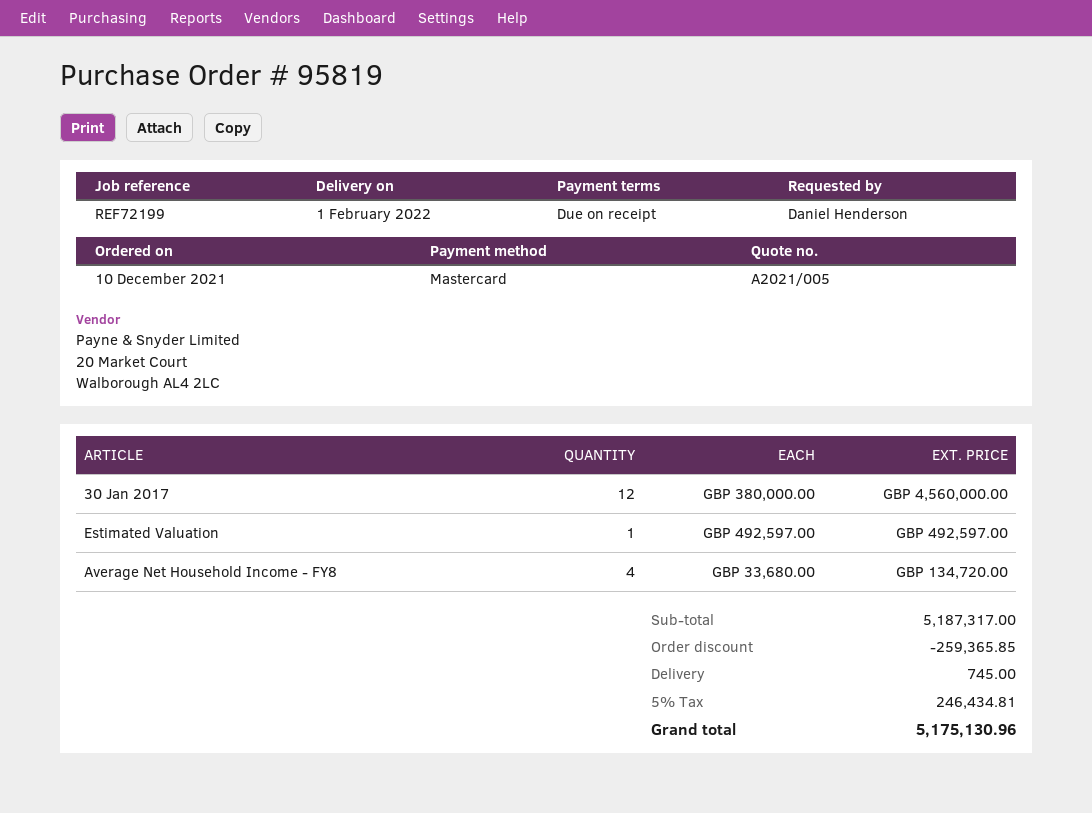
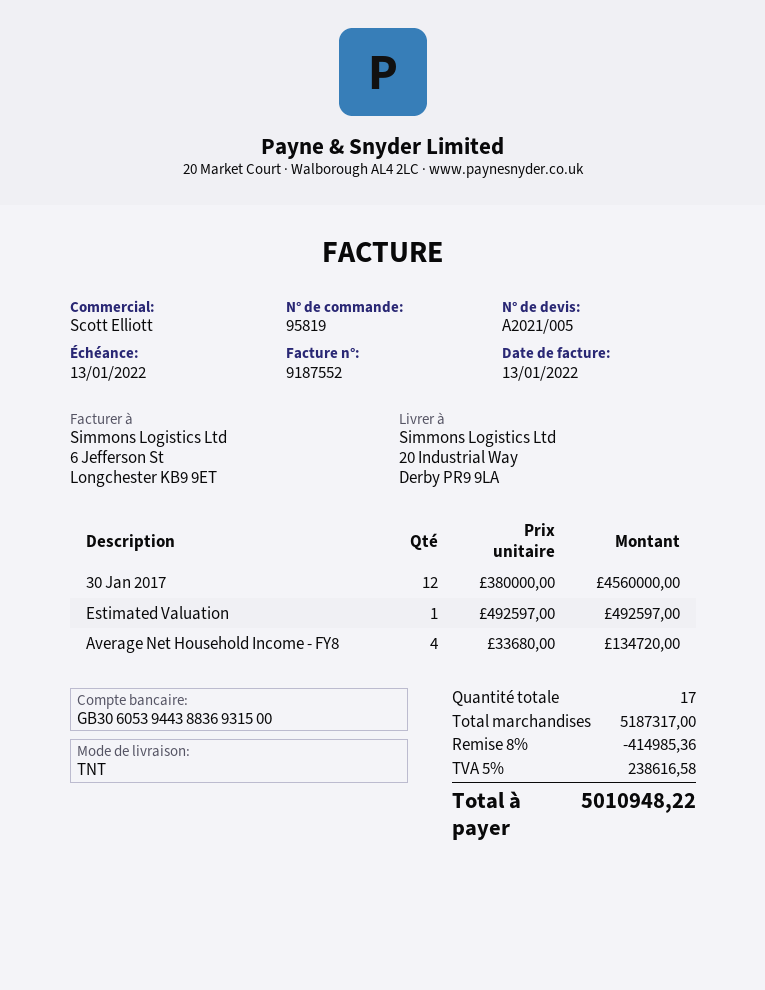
discount: 259365.85 -> 414985.36
shipping: 745.00 -> none
tax: 5% = 246434.81 -> 5% = 238616.58
total: 5175130.96 -> 5010948.22

